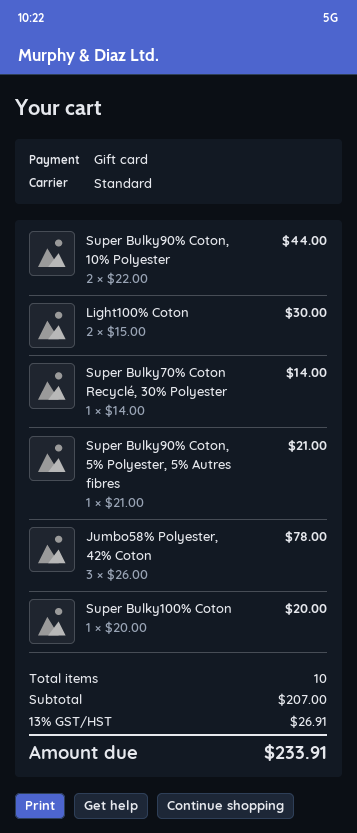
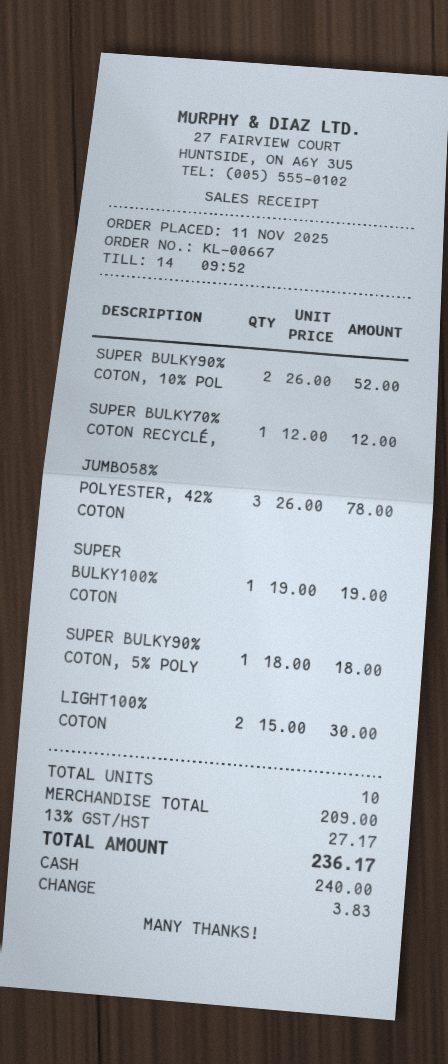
payment method: gift card -> cash
Super Bulky90% Coton, 10% Polyester: 2 x 22.00 = 44.00 -> 2 x 26.00 = 52.00
Super Bulky70% Coton Recyclé, 30% Polyester: 1 x 14.00 = 14.00 -> 1 x 12.00 = 12.00
Super Bulky90% Coton, 5% Polyester, 5% Autres fibres: 1 x 21.00 = 21.00 -> 1 x 18.00 = 18.00
Super Bulky100% Coton: 1 x 20.00 = 20.00 -> 1 x 19.00 = 19.00
subtotal: 207.00 -> 209.00
tax: 13% = 26.91 -> 13% = 27.17
total: 233.91 -> 236.17

